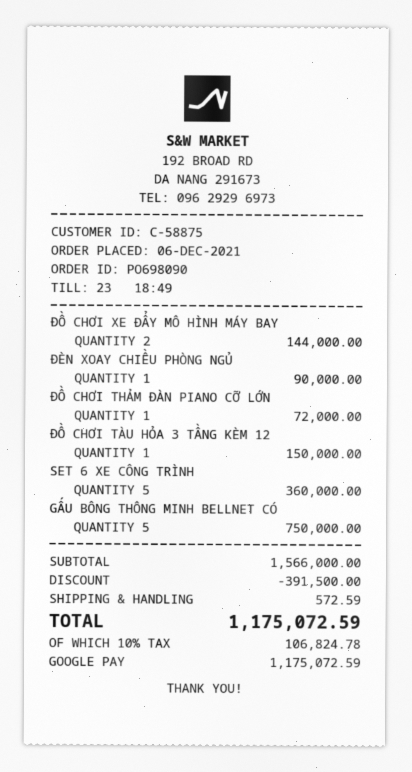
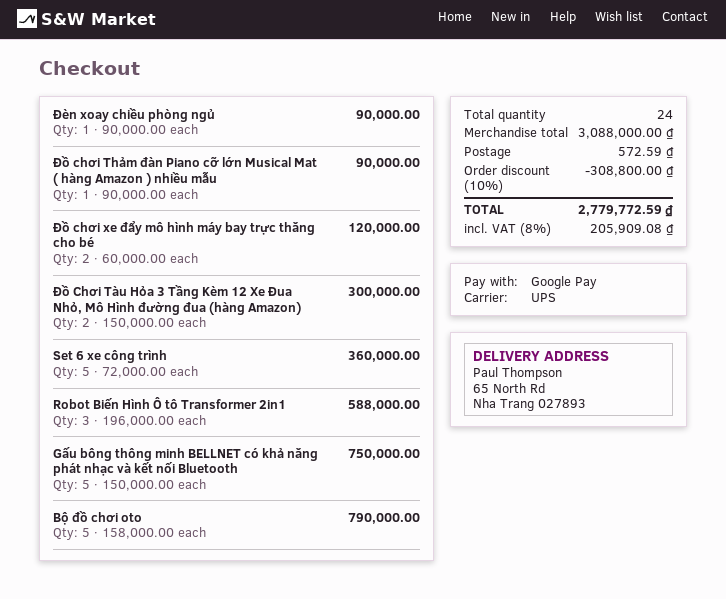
ĐỒ CHƠI XE ĐẨY MÔ HÌNH MÁY BAY: 2 for 144000.00 -> 2 for 120000.00
ĐỒ CHƠI THẢM ĐÀN PIANO CỠ LỚN: 1 for 72000.00 -> 1 for 90000.00
ĐỒ CHƠI TÀU HỎA 3 TẦNG KÈM 12: 1 for 150000.00 -> 2 for 300000.00
Robot Biến Hình Ô tô Transformer 2in1: none -> 3 for 588000.00
Bộ đồ chơi oto: none -> 5 for 790000.00
subtotal: 1566000.00 -> 3088000.00
discount: 391500.00 -> 308800.00
tax: 10% = 106824.78 -> 8% = 205909.08
total: 1175072.59 -> 2779772.59

